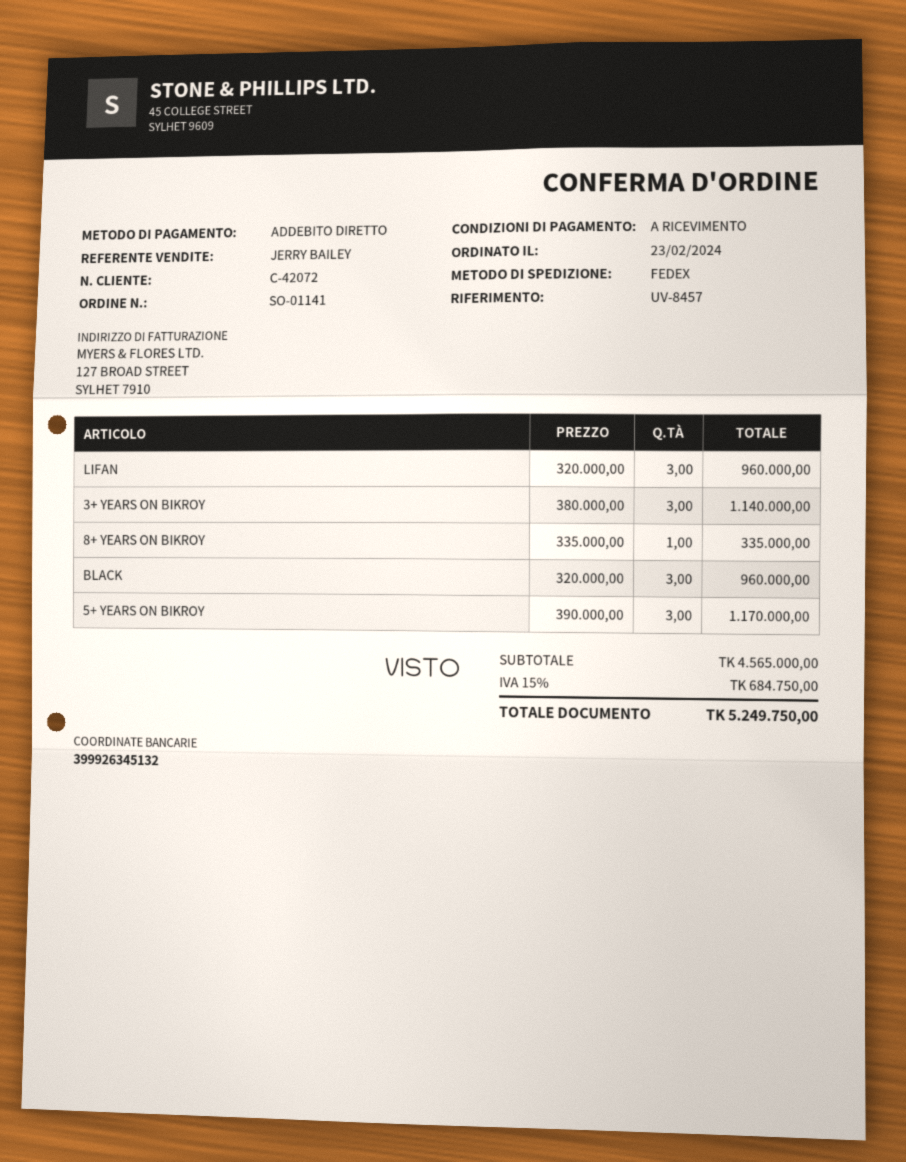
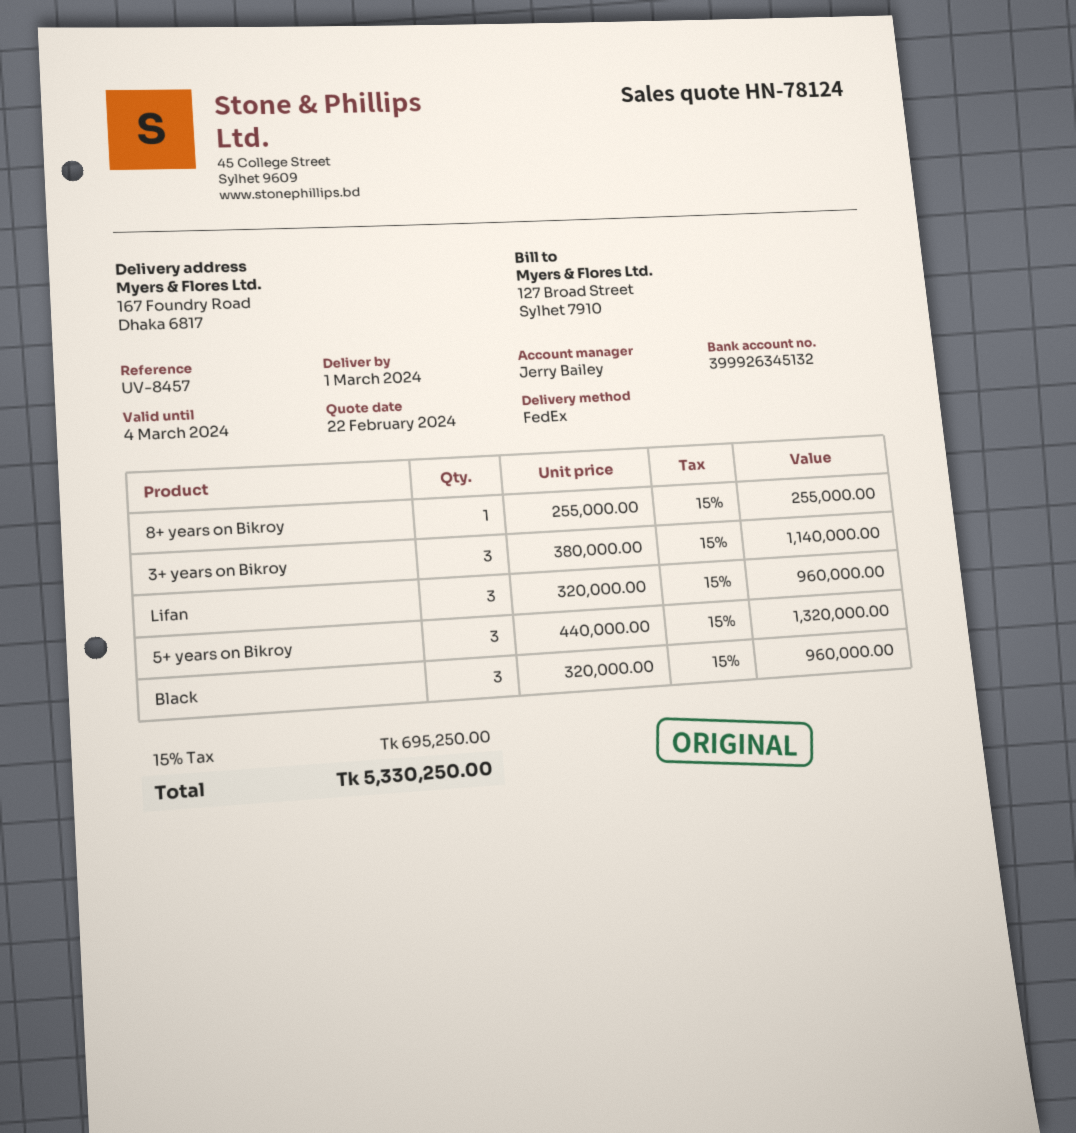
8+ YEARS ON BIKROY: 1 x 335000.00 = 335000.00 -> 1 x 255000.00 = 255000.00
5+ YEARS ON BIKROY: 3 x 390000.00 = 1170000.00 -> 3 x 440000.00 = 1320000.00
tax: 15% = 684750.00 -> 15% = 695250.00
total: 5249750.00 -> 5330250.00

